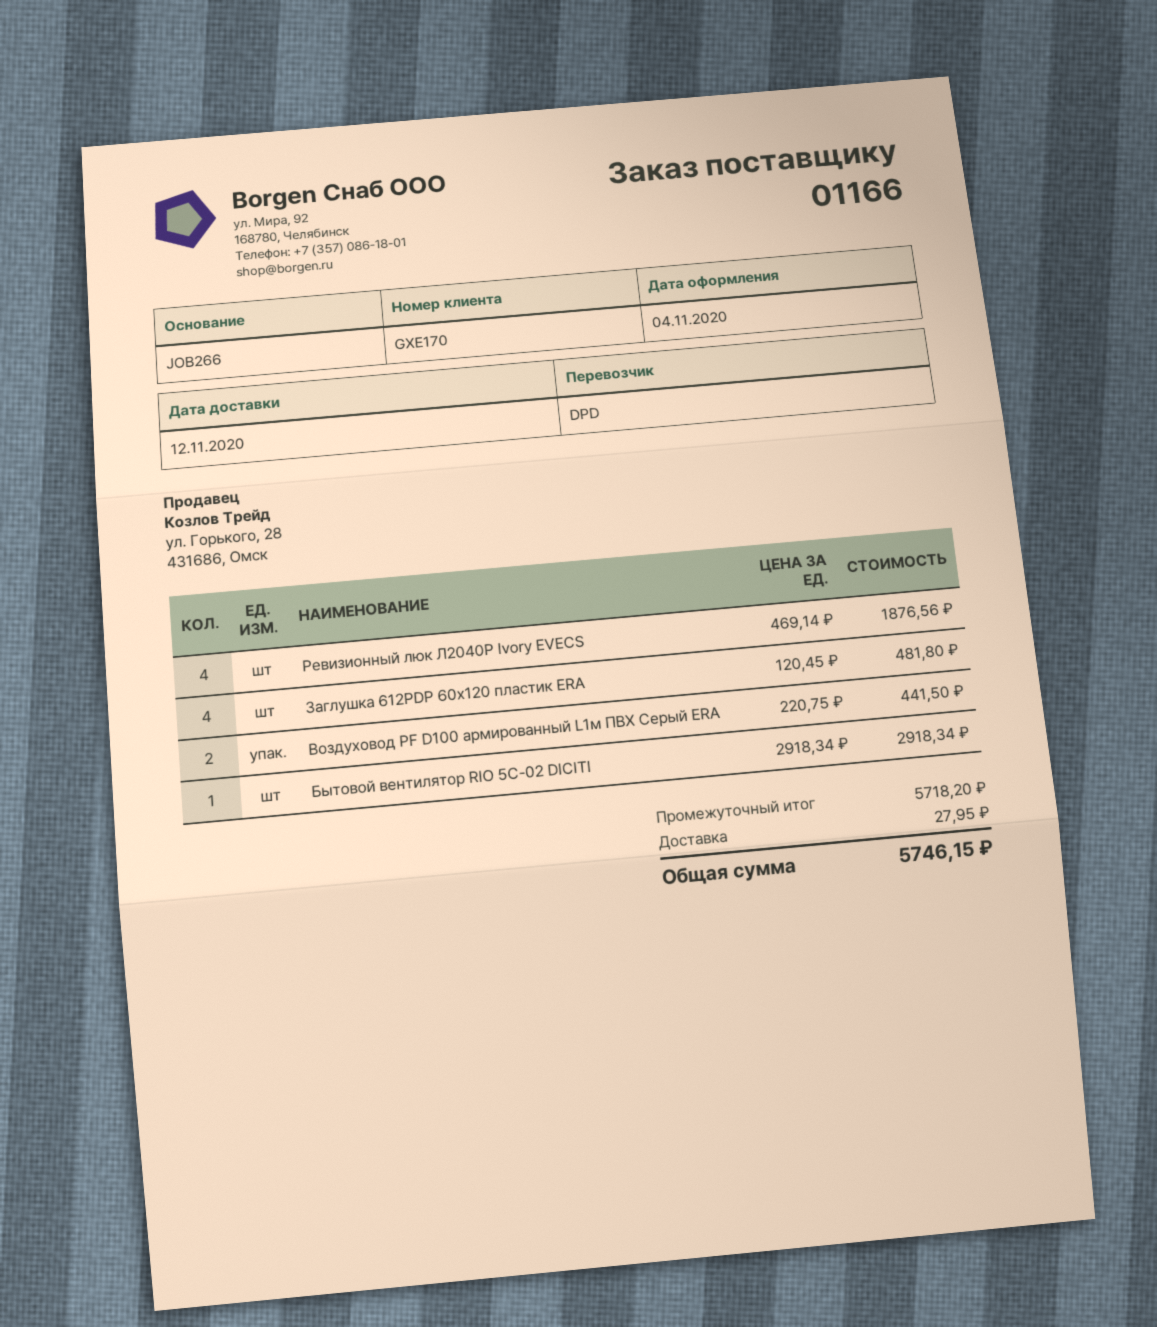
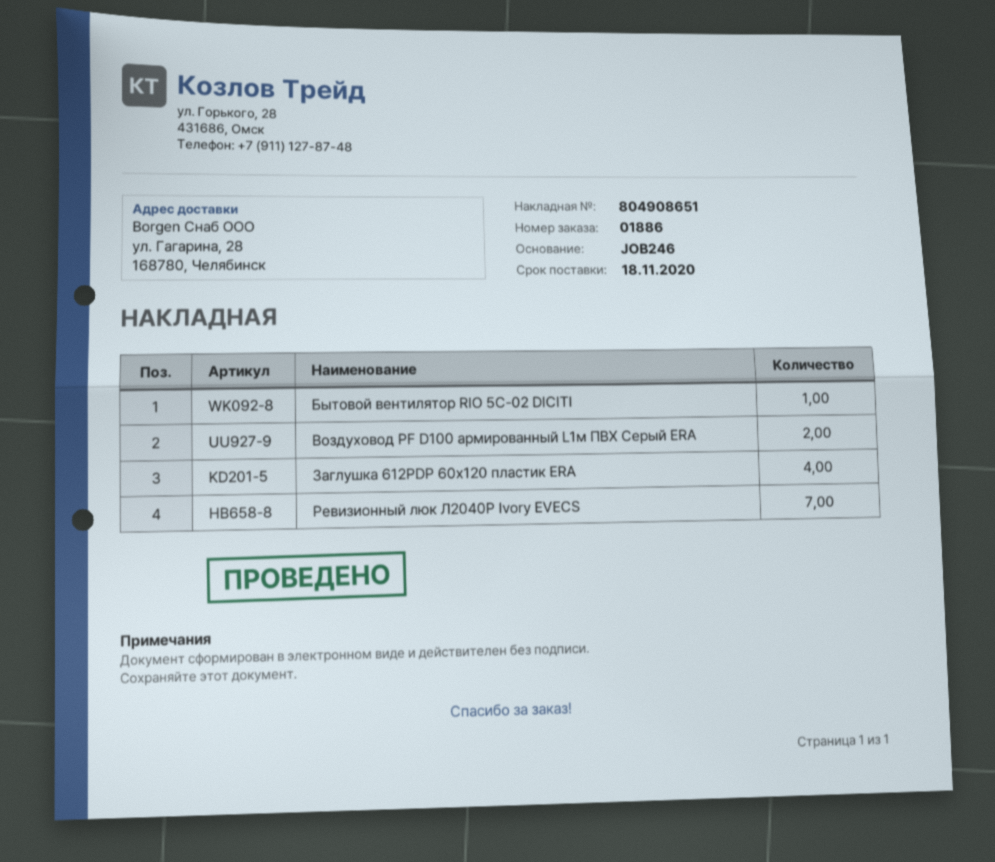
order number: 01166 -> 01886
delivery date: 2020-11-12 -> 2020-11-18
reference: JOB266 -> JOB246
Ревизионный люк Л2040Р Ivory EVECS: 4 -> 7

